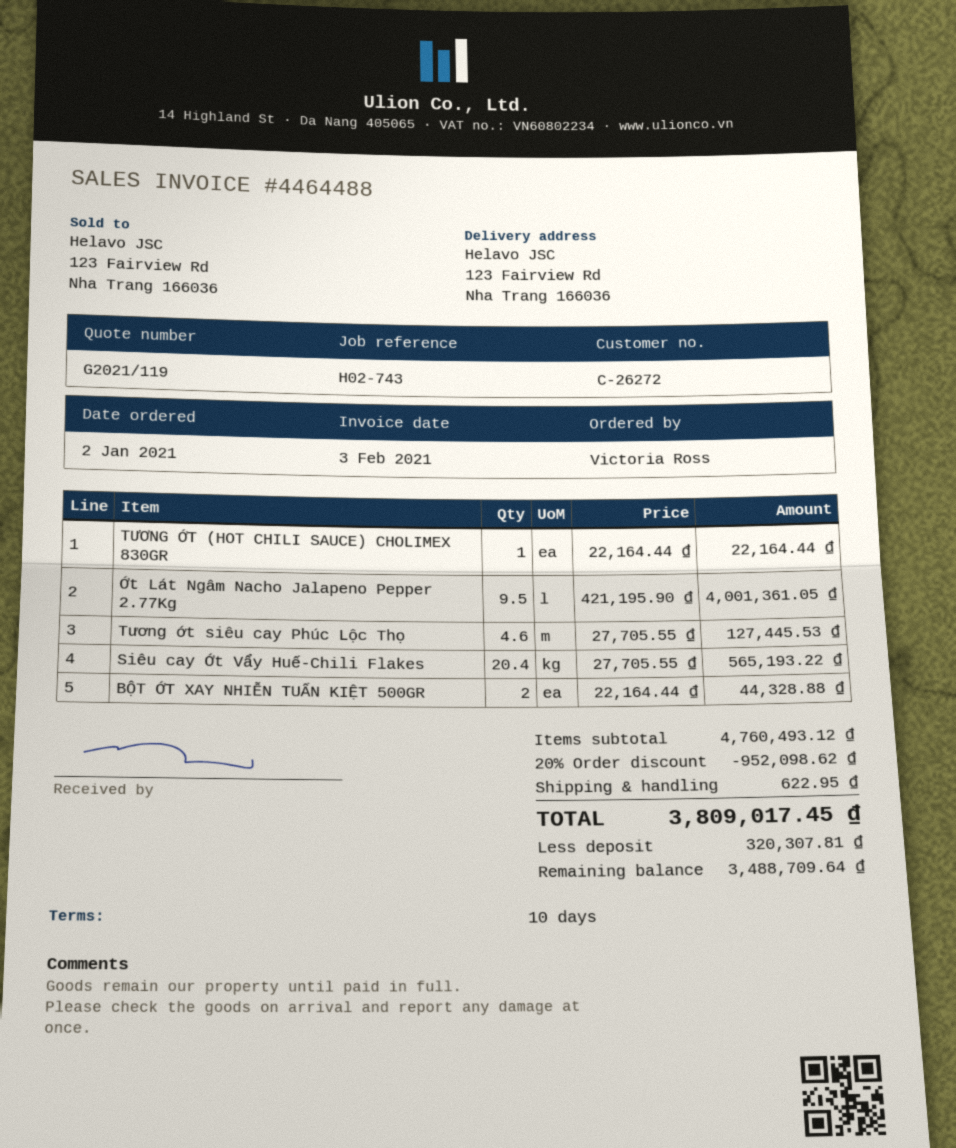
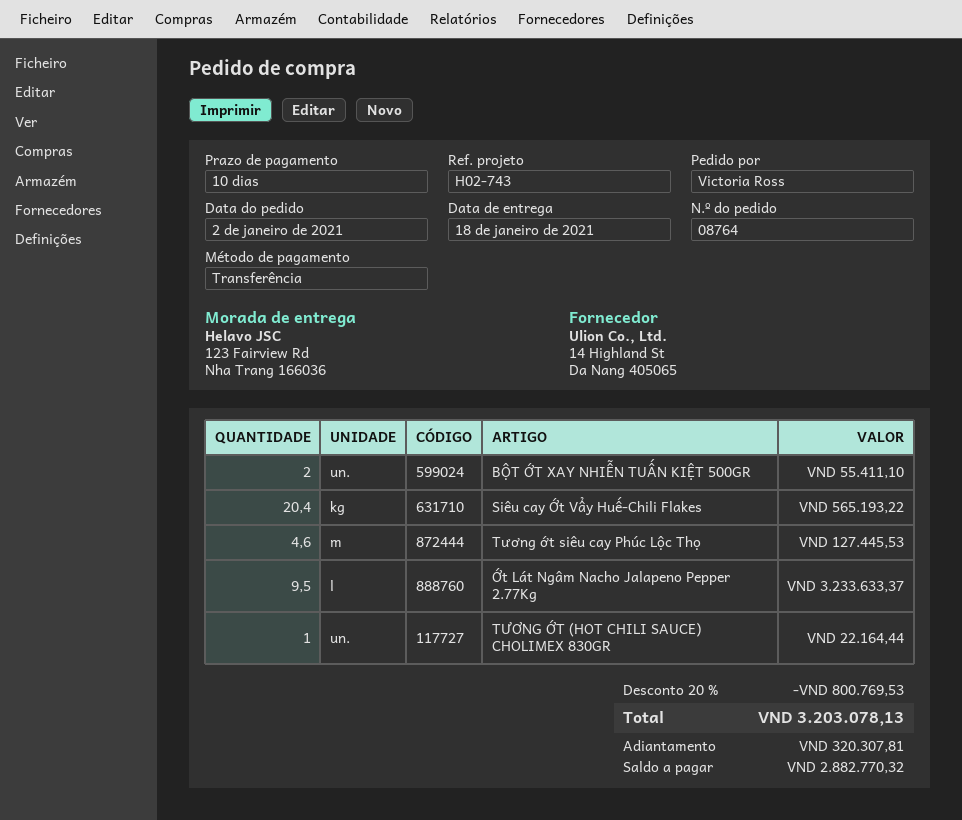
Ớt Lát Ngâm Nacho Jalapeno Pepper 2.77Kg: 9.5 for 4001361.05 -> 9.5 for 3233633.37
BỘT ỚT XAY NHIỄN TUẤN KIỆT 500GR: 2 for 44328.88 -> 2 for 55411.10
discount: 20% = 952098.62 -> 20% = 800769.53
shipping: 622.95 -> none
total: 3809017.45 -> 3203078.13
balance: 3488709.64 -> 2882770.32

